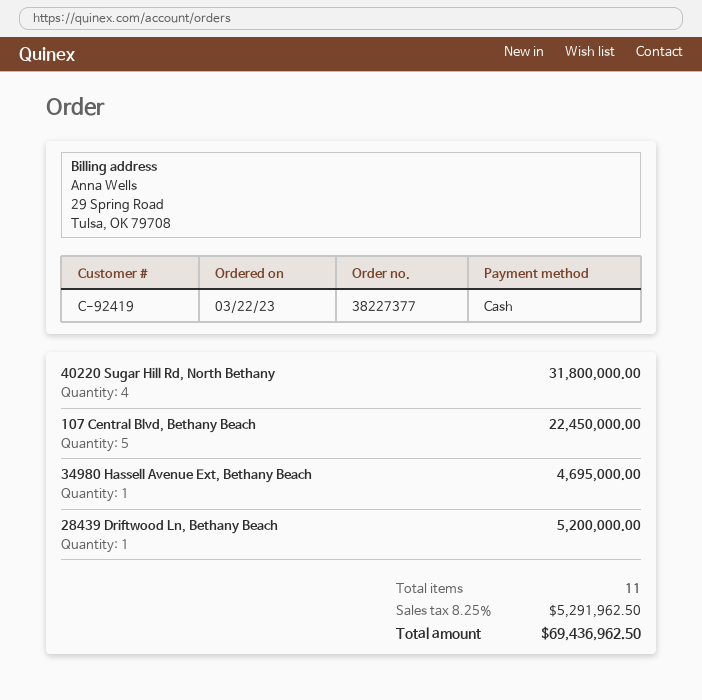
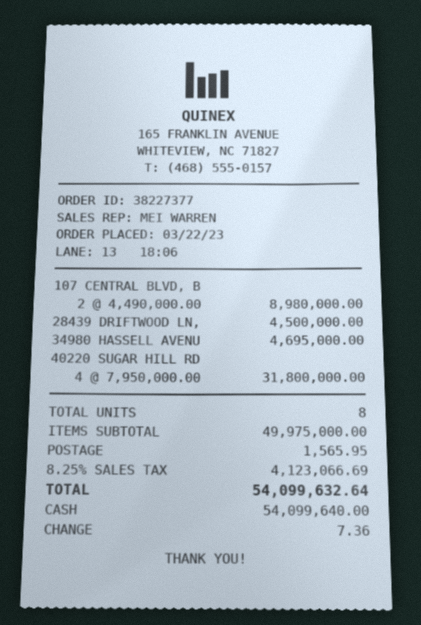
107 Central Blvd, Bethany Beach: 5 for 22450000.00 -> 2 for 8980000.00
28439 Driftwood Ln, Bethany Beach: 1 for 5200000.00 -> 1 for 4500000.00
total quantity: 11 -> 8
shipping: none -> 1565.95
tax: 8.25% = 5291962.50 -> 8.25% = 4123066.69
total: 69436962.50 -> 54099632.64

